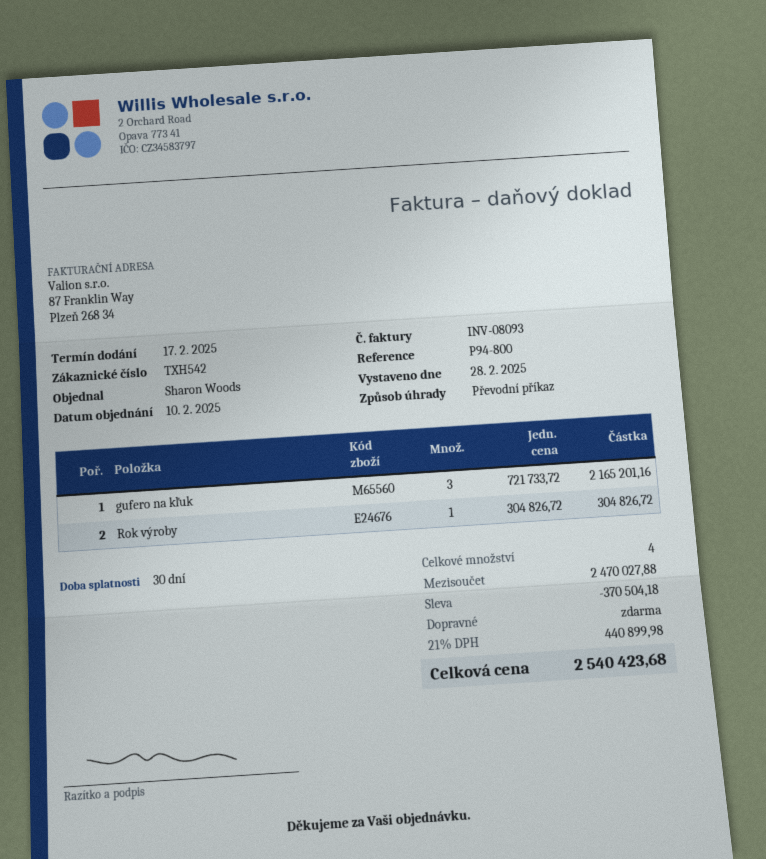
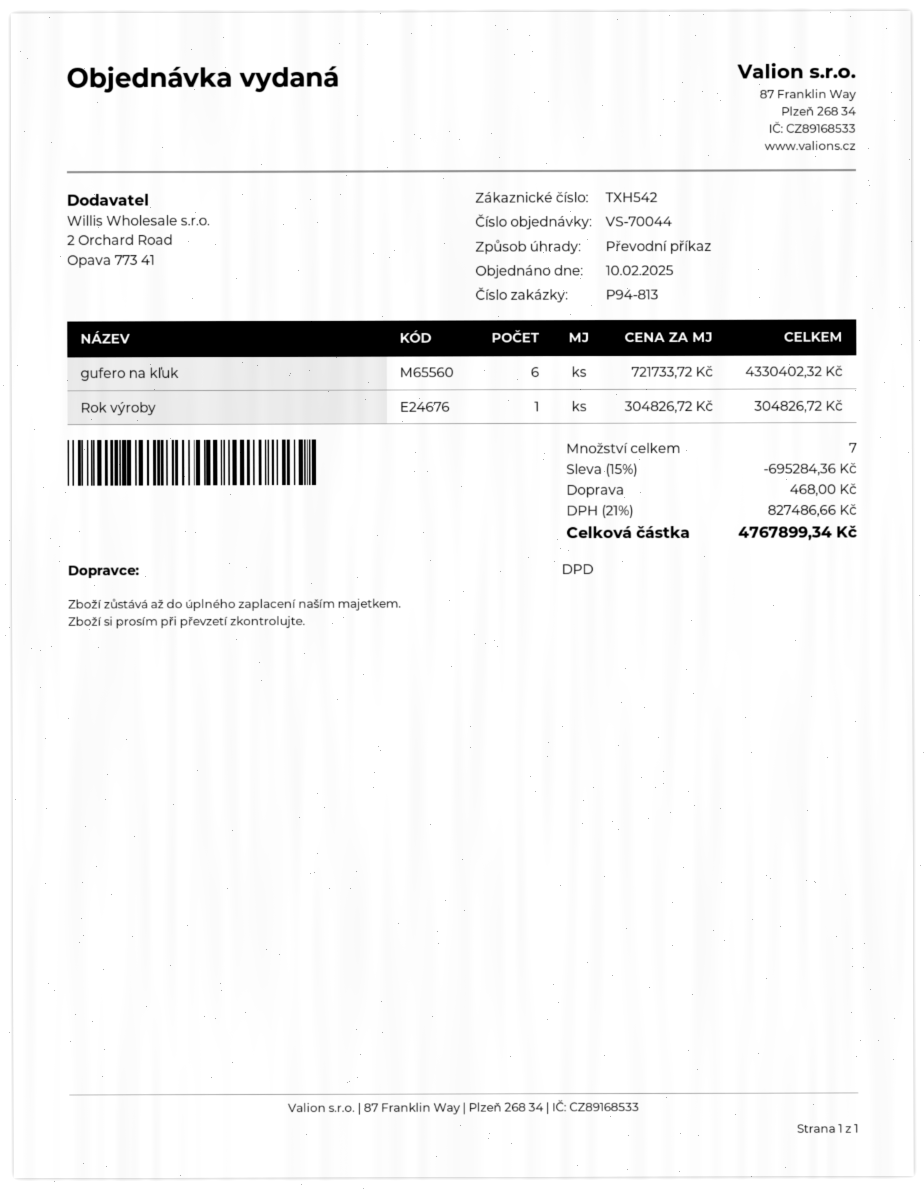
reference: P94-800 -> P94-813
gufero na kľuk: 3 x 721733.72 = 2165201.16 -> 6 x 721733.72 = 4330402.32
total quantity: 4 -> 7
discount: 370504.18 -> 695284.36
shipping: 0.00 -> 468.00
tax: 21% = 440899.98 -> 21% = 827486.66
total: 2540423.68 -> 4767899.34

